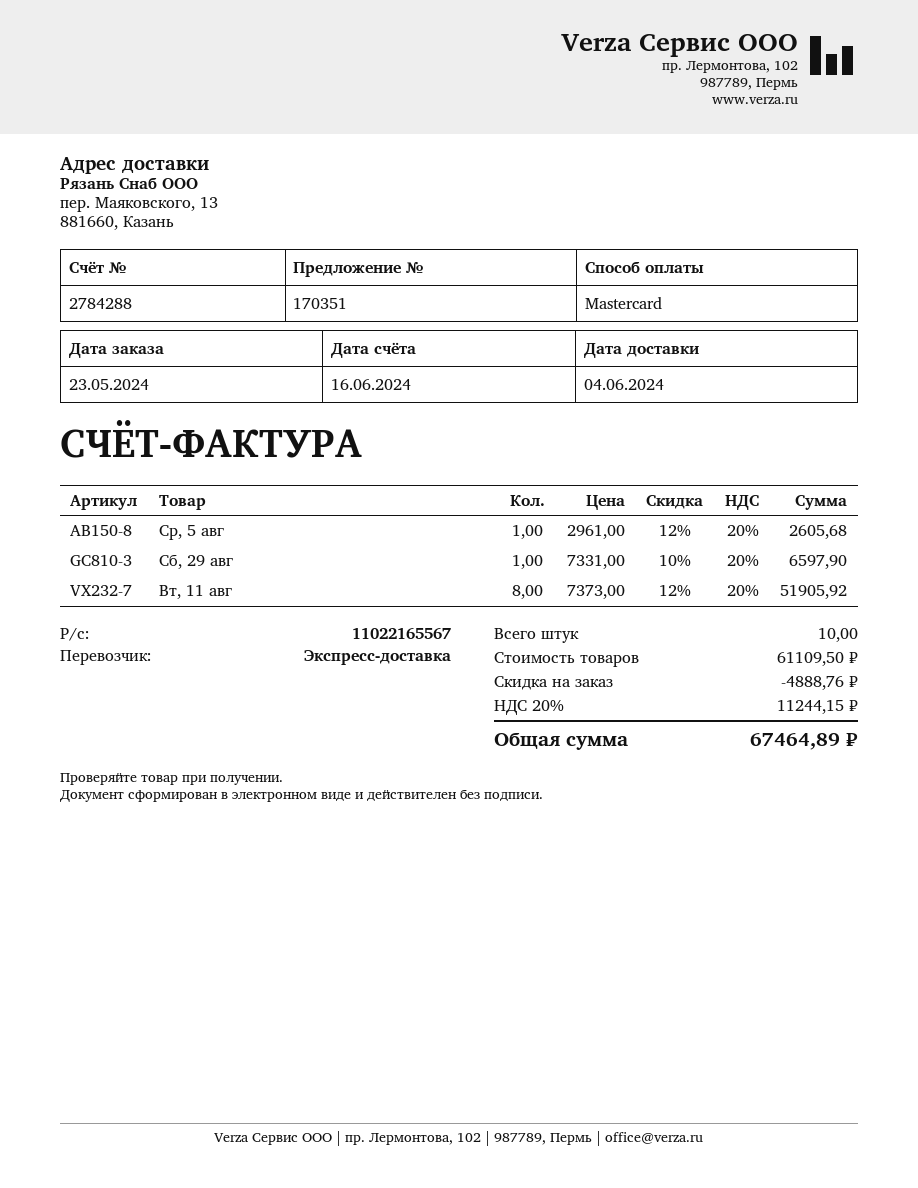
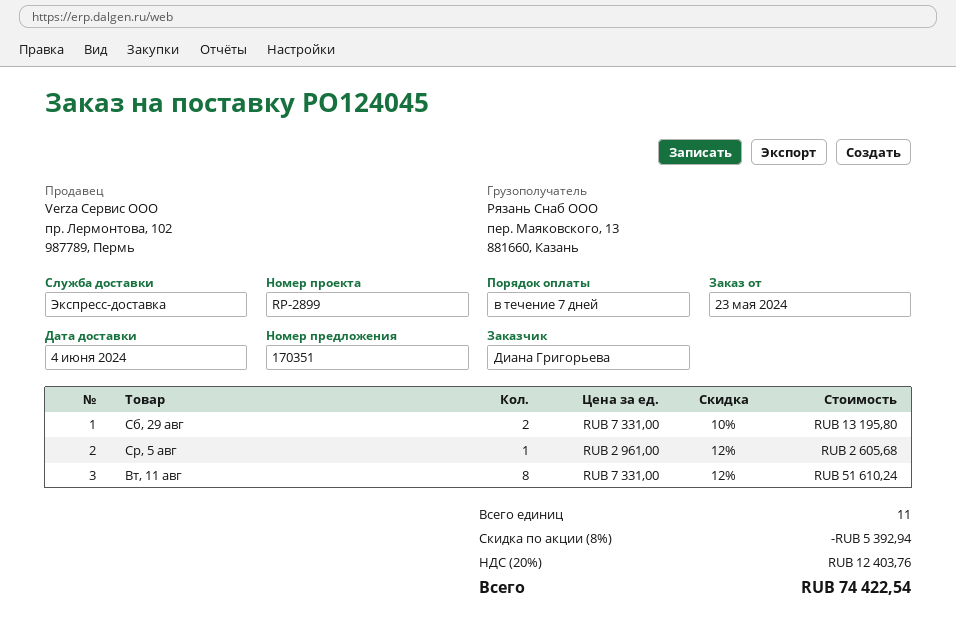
Сб, 29 авг: 1 x 7331.00 - 10% = 6597.90 -> 2 x 7331.00 - 10% = 13195.80
Вт, 11 авг: 8 x 7373.00 - 12% = 51905.92 -> 8 x 7331.00 - 12% = 51610.24
total quantity: 10 -> 11
discount: 4888.76 -> 5392.94
tax: 20% = 11244.15 -> 20% = 12403.76
total: 67464.89 -> 74422.54

